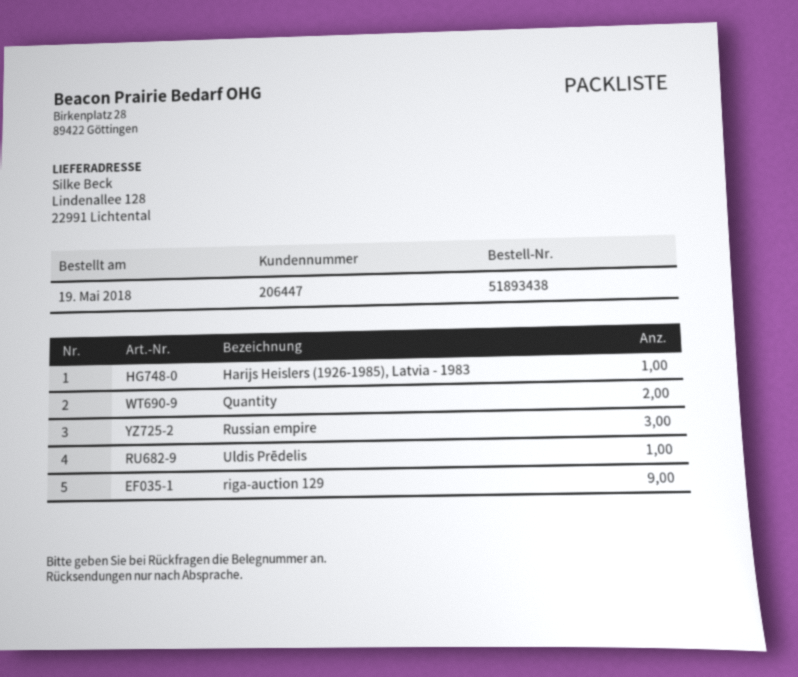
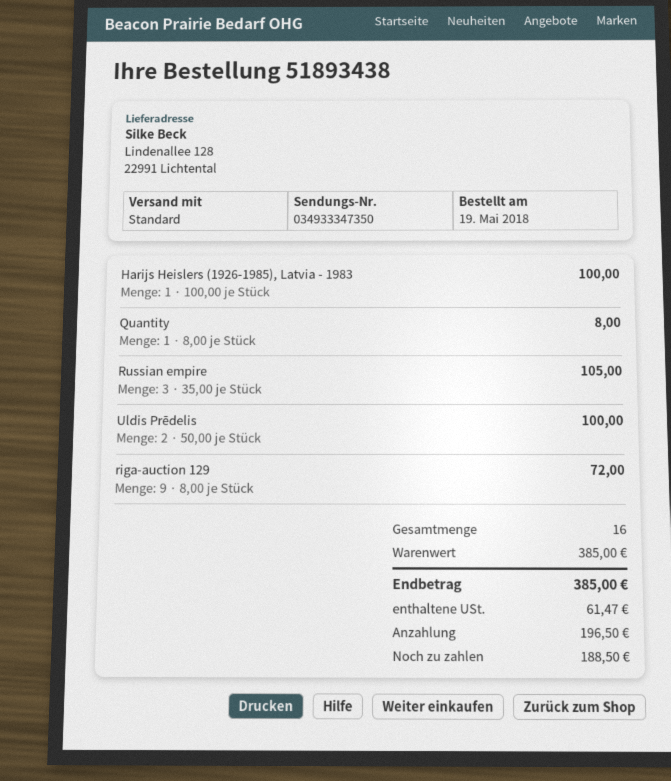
Quantity: 2 -> 1
Uldis Prēdelis: 1 -> 2

